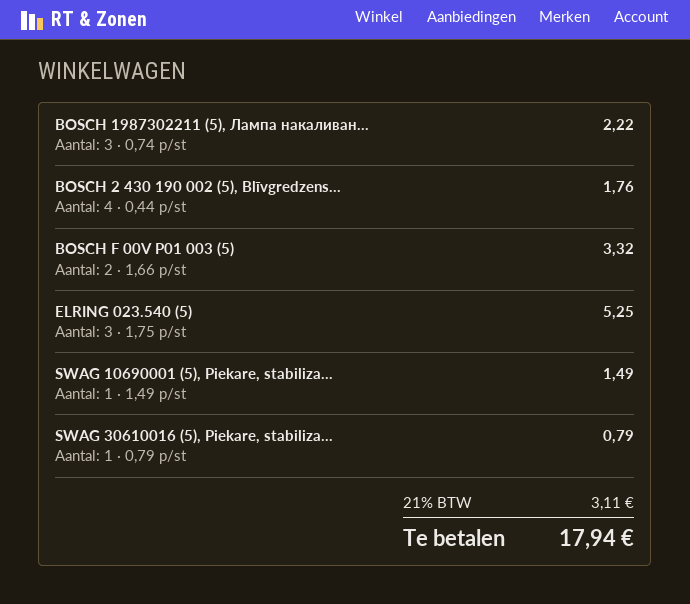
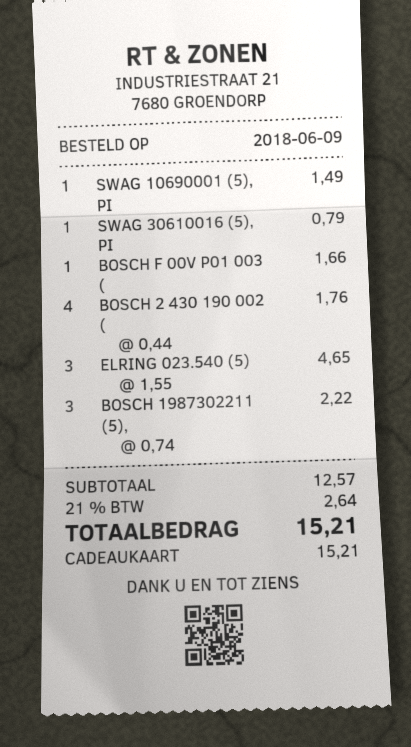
BOSCH F 00V P01 003 (5): 2 x 1.66 = 3.32 -> 1 x 1.66 = 1.66
ELRING 023.540 (5): 3 x 1.75 = 5.25 -> 3 x 1.55 = 4.65
tax: 21% = 3.11 -> 21% = 2.64
total: 17.94 -> 15.21

